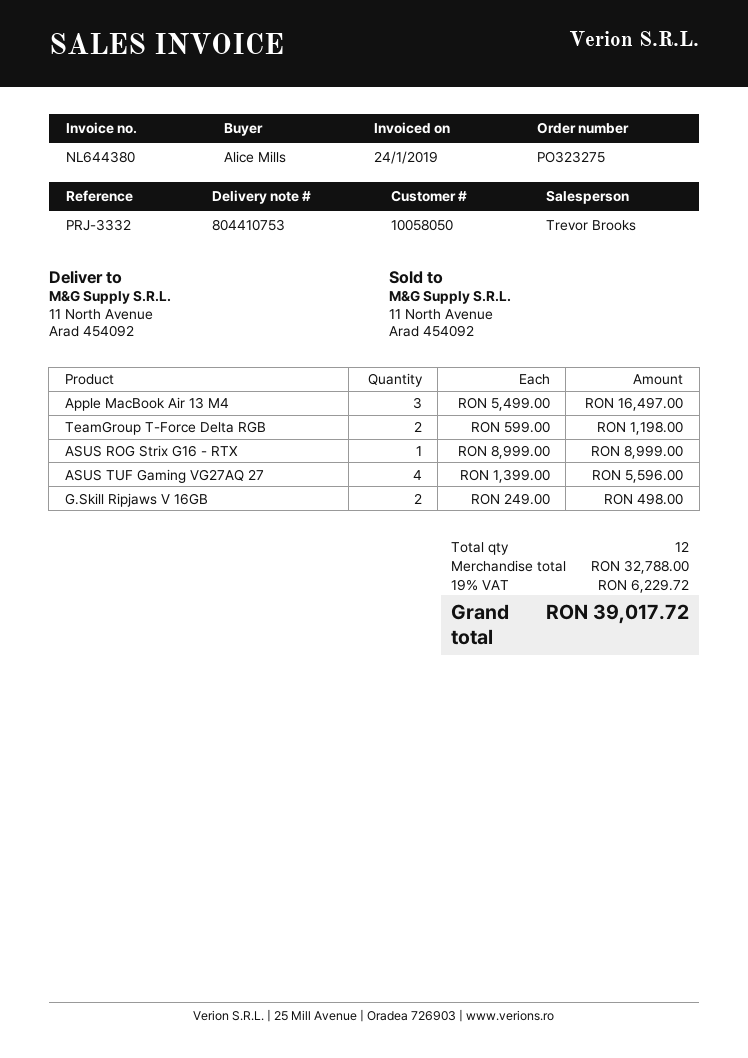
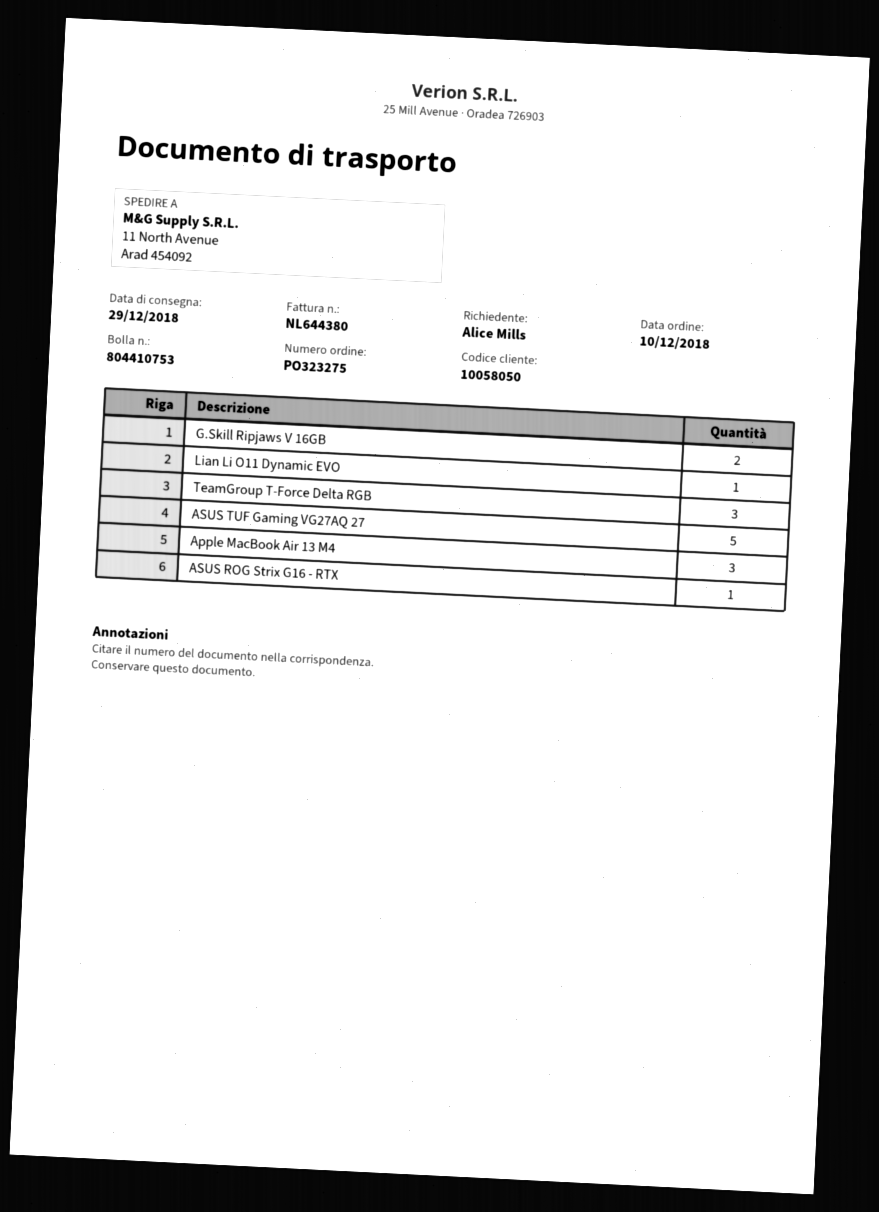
TeamGroup T-Force Delta RGB: 2 -> 3
ASUS TUF Gaming VG27AQ 27: 4 -> 5
Lian Li O11 Dynamic EVO: none -> 1

